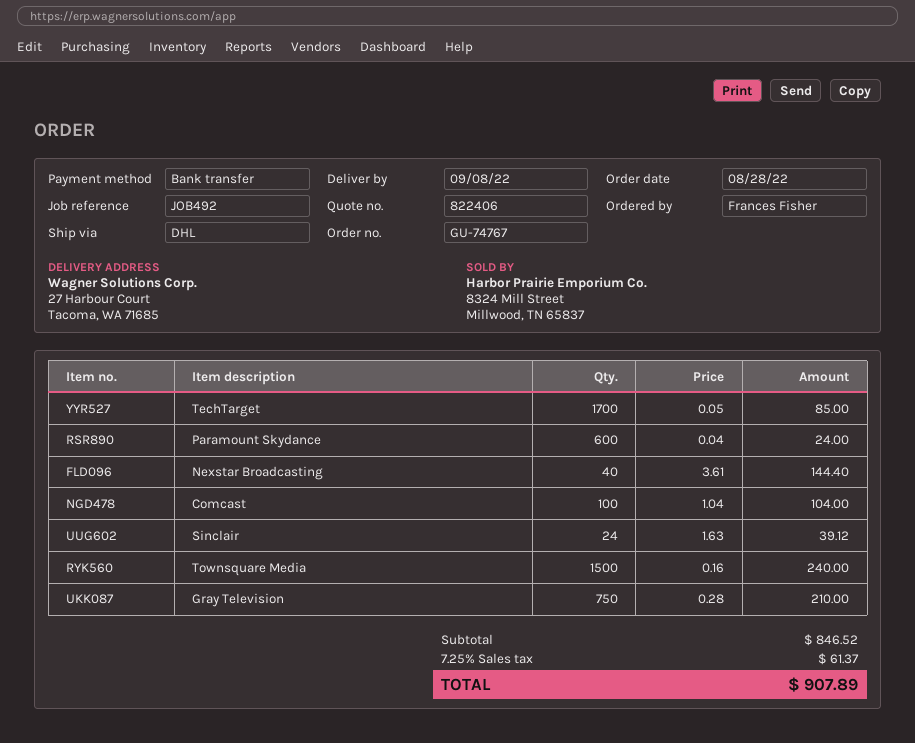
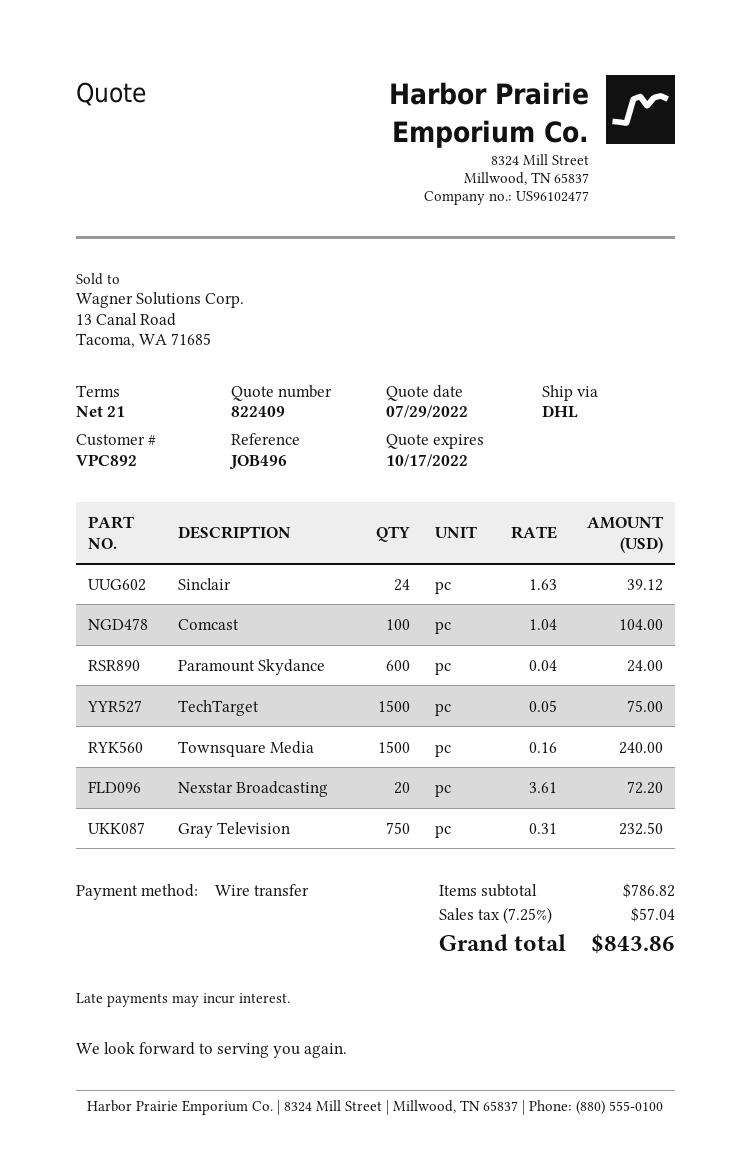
quote number: 822406 -> 822409
reference: JOB492 -> JOB496
TechTarget: 1700 x 0.05 = 85.00 -> 1500 x 0.05 = 75.00
Nexstar Broadcasting: 40 x 3.61 = 144.40 -> 20 x 3.61 = 72.20
Gray Television: 750 x 0.28 = 210.00 -> 750 x 0.31 = 232.50
subtotal: 846.52 -> 786.82
tax: 7.25% = 61.37 -> 7.25% = 57.04
total: 907.89 -> 843.86

